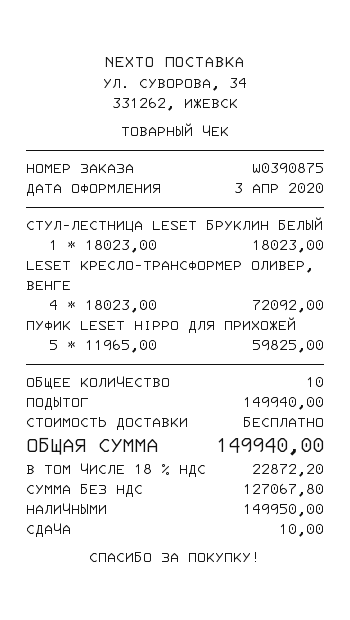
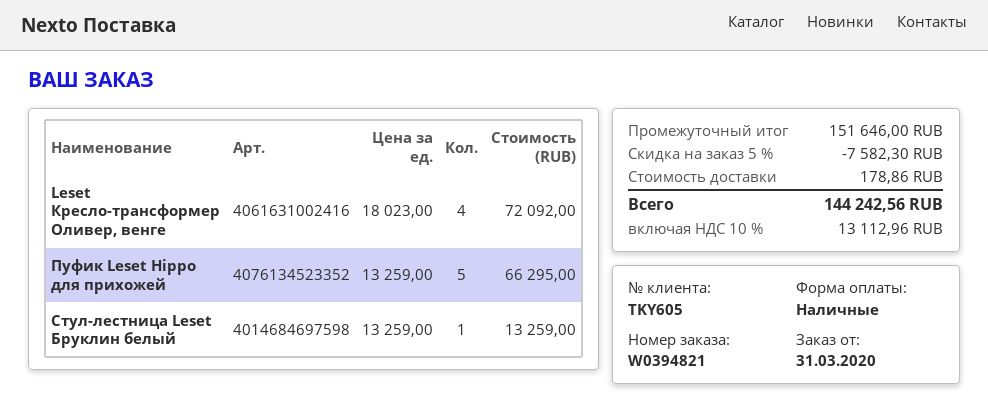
order number: W0390875 -> W0394821
order date: 2020-04-03 -> 2020-03-31
СТУЛ-ЛЕСТНИЦА LESET БРУКЛИН БЕЛЫЙ: 1 x 18023.00 = 18023.00 -> 1 x 13259.00 = 13259.00
ПУФИК LESET HIPPO ДЛЯ ПРИХОЖЕЙ: 5 x 11965.00 = 59825.00 -> 5 x 13259.00 = 66295.00
subtotal: 149940.00 -> 151646.00
discount: none -> 5% = 7582.30
shipping: 0.00 -> 178.86
tax: 18% = 22872.20 -> 10% = 13112.96
total: 149940.00 -> 144242.56

